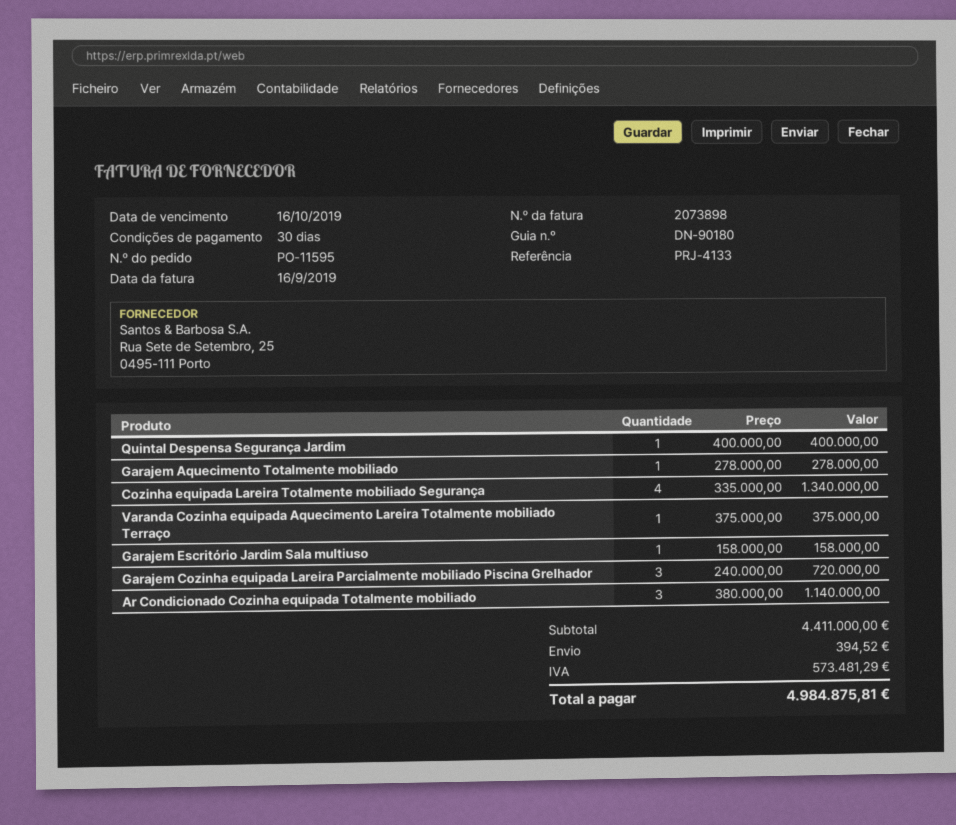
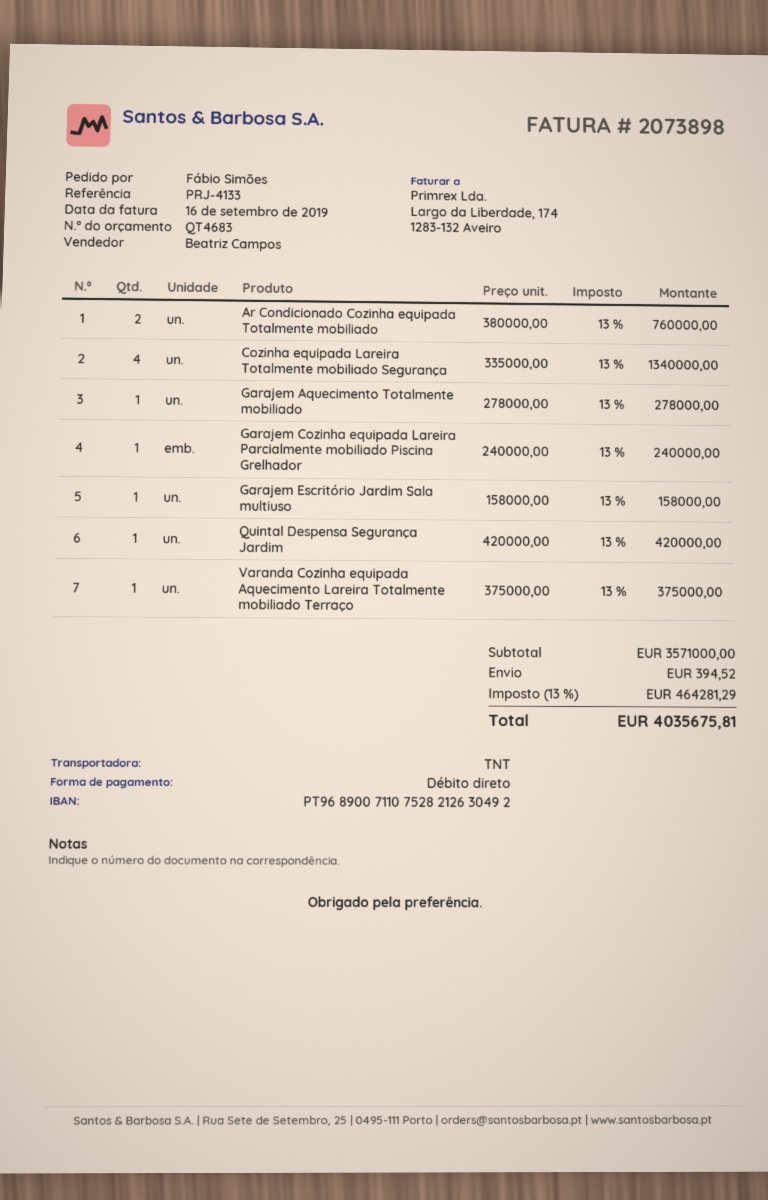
Quintal Despensa Segurança Jardim: 1 x 400000.00 = 400000.00 -> 1 x 420000.00 = 420000.00
Garajem Cozinha equipada Lareira Parcialmente mobiliado Piscina Grelhador: 3 x 240000.00 = 720000.00 -> 1 x 240000.00 = 240000.00
Ar Condicionado Cozinha equipada Totalmente mobiliado: 3 x 380000.00 = 1140000.00 -> 2 x 380000.00 = 760000.00
subtotal: 4411000.00 -> 3571000.00
tax: 573481.29 -> 464281.29
total: 4984875.81 -> 4035675.81

